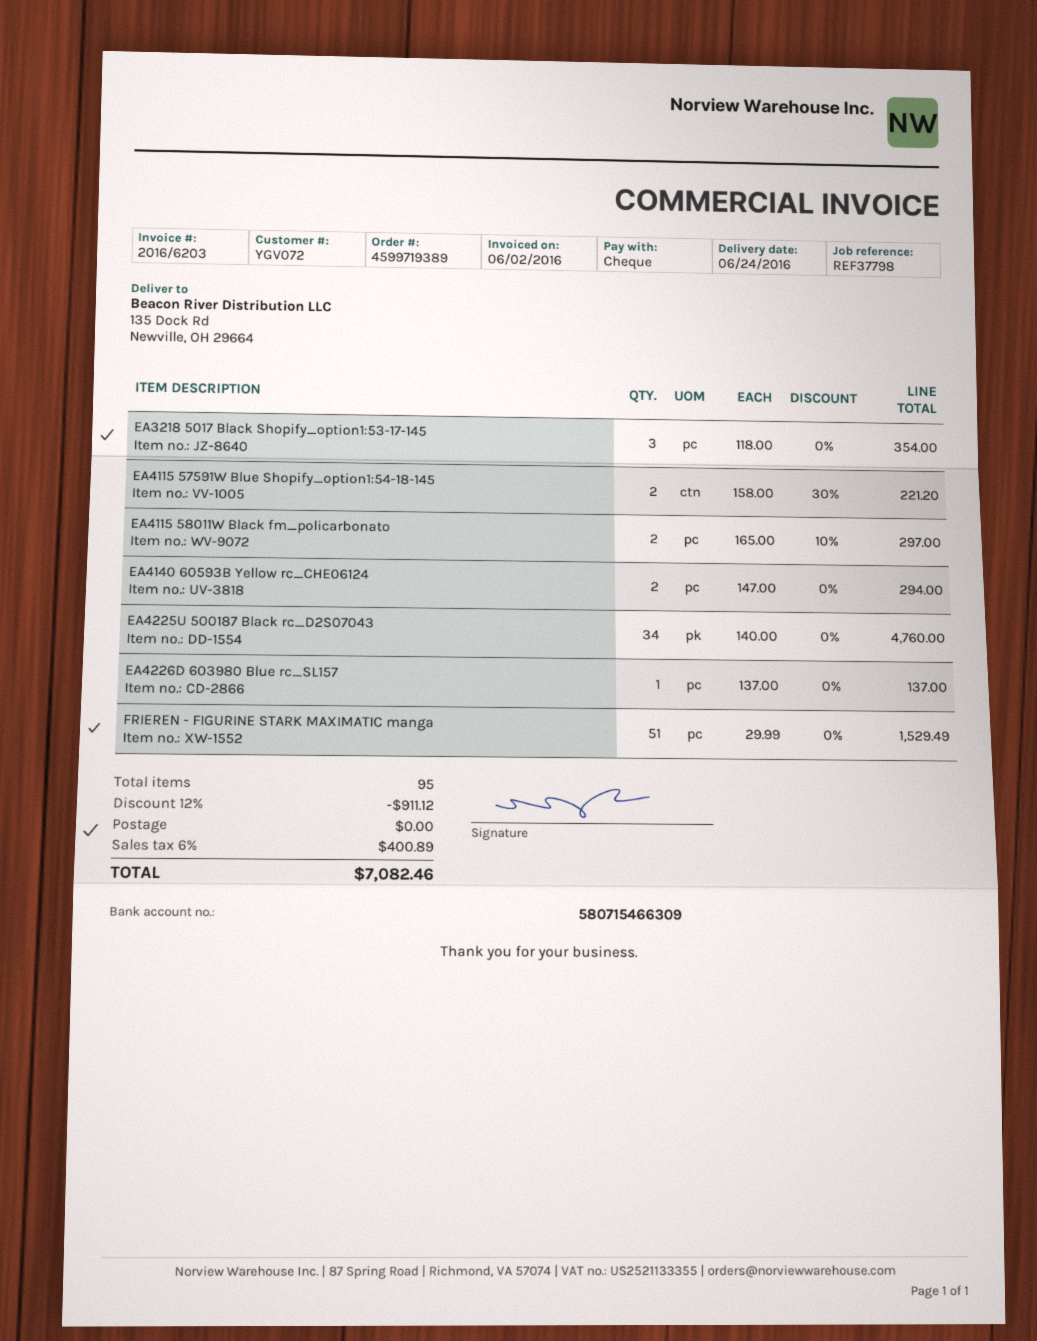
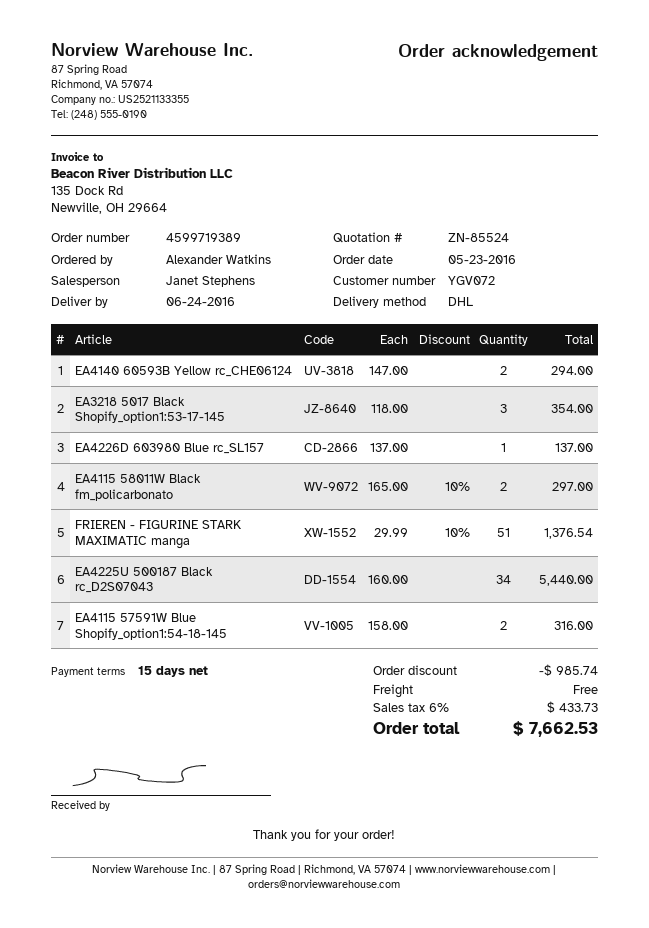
EA4115 57591W Blue Shopify_option1:54-18-145: 2 x 158.00 - 30% = 221.20 -> 2 x 158.00 = 316.00
EA4225U 500187 Black rc_D2S07043: 34 x 140.00 = 4760.00 -> 34 x 160.00 = 5440.00
FRIEREN - FIGURINE STARK MAXIMATIC manga: 51 x 29.99 = 1529.49 -> 51 x 29.99 - 10% = 1376.54
discount: 911.12 -> 985.74
tax: 6% = 400.89 -> 6% = 433.73
total: 7082.46 -> 7662.53

